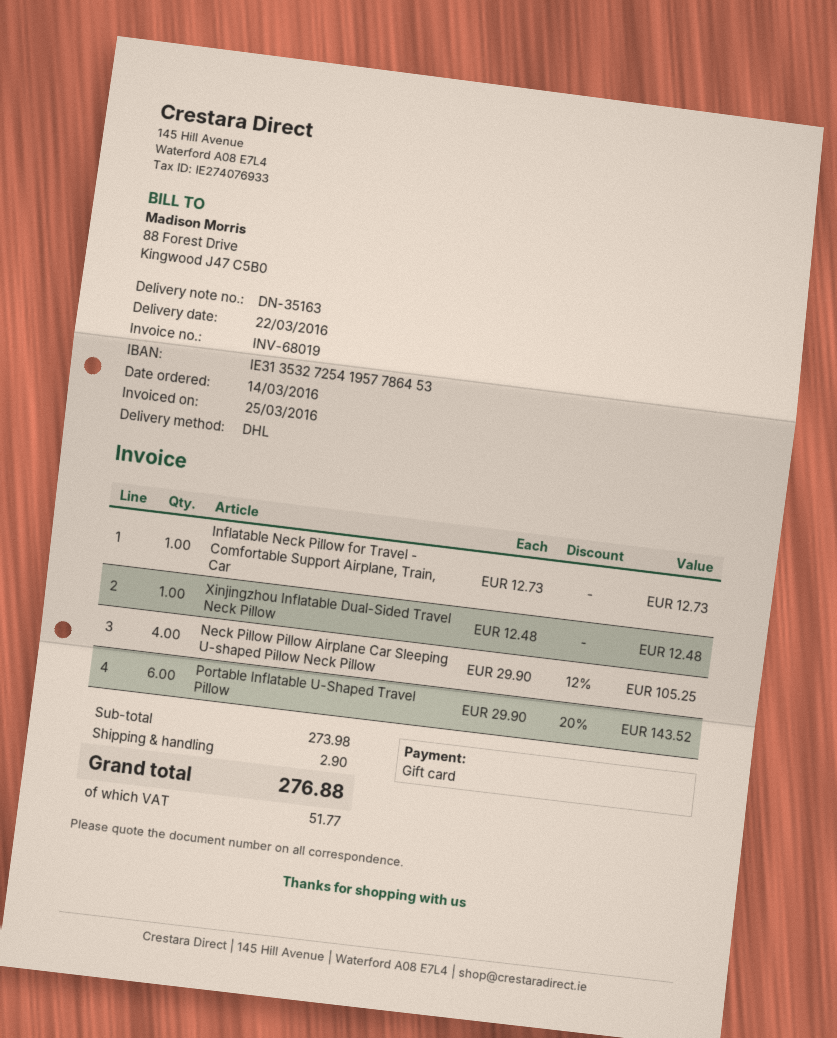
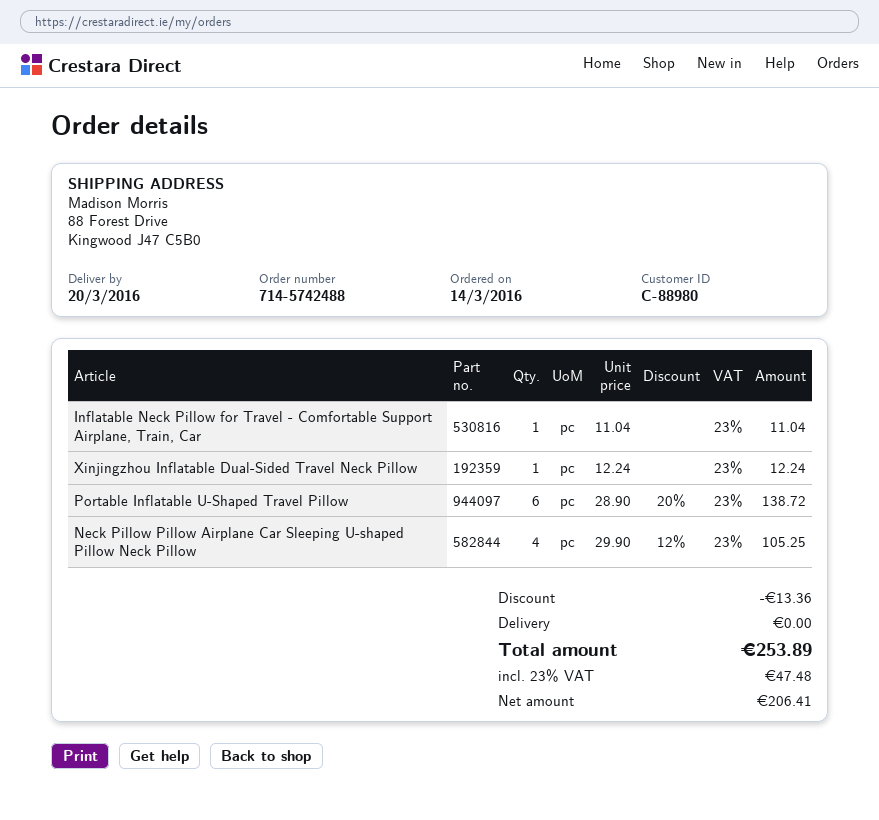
delivery date: 2016-03-22 -> 2016-03-20
Inflatable Neck Pillow for Travel - Comfortable Support Airplane, Train, Car: 1 x 12.73 = 12.73 -> 1 x 11.04 = 11.04
Xinjingzhou Inflatable Dual-Sided Travel Neck Pillow: 1 x 12.48 = 12.48 -> 1 x 12.24 = 12.24
Portable Inflatable U-Shaped Travel Pillow: 6 x 29.90 - 20% = 143.52 -> 6 x 28.90 - 20% = 138.72
discount: none -> 13.36
shipping: 2.90 -> 0.00
tax: 51.77 -> 47.48
total: 276.88 -> 253.89

